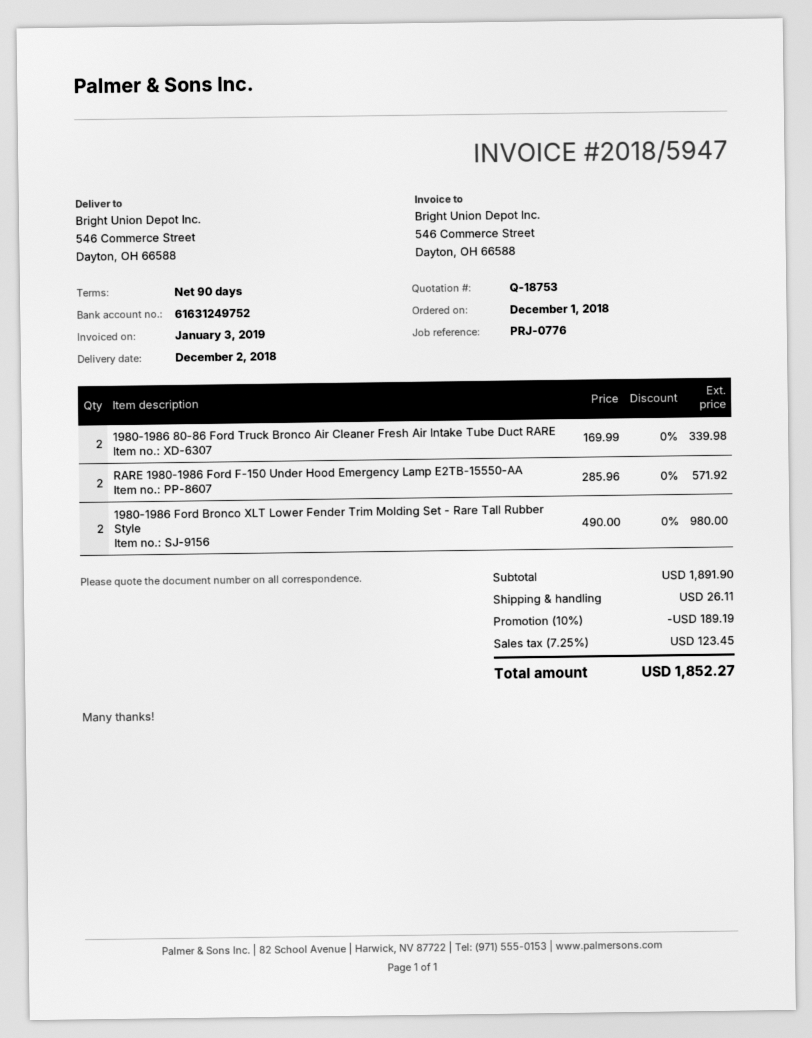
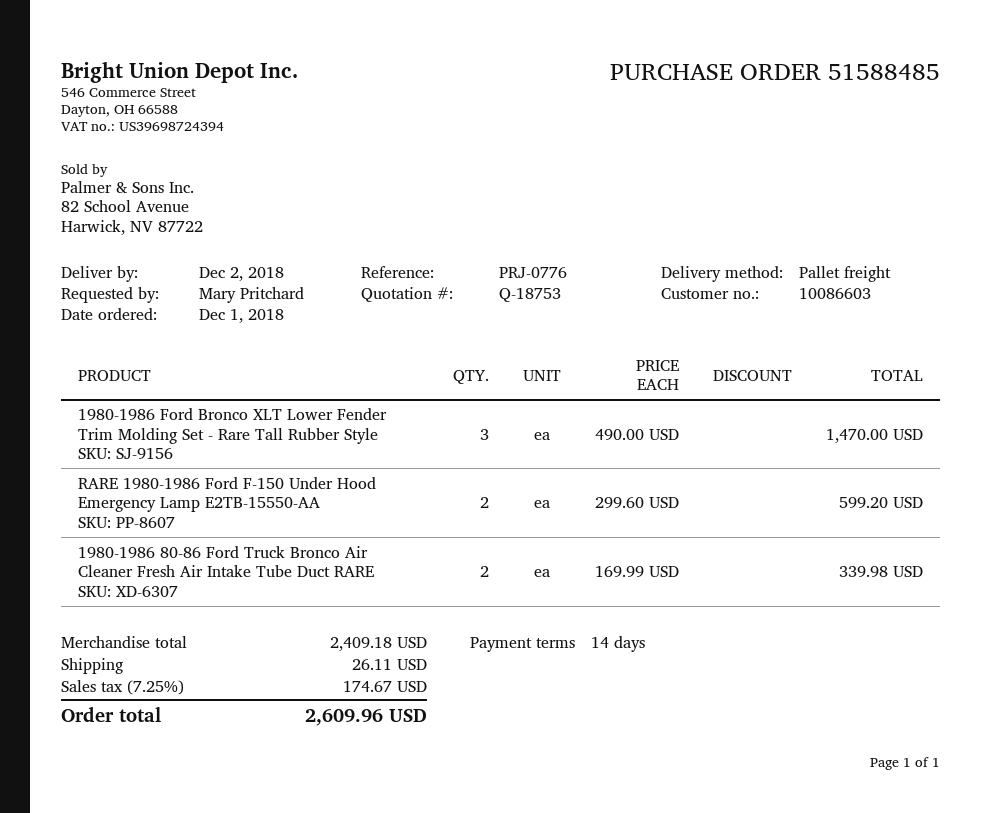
payment terms: 90 days -> 14 days
RARE 1980-1986 Ford F-150 Under Hood Emergency Lamp E2TB-15550-AA: 2 x 285.96 = 571.92 -> 2 x 299.60 = 599.20
1980-1986 Ford Bronco XLT Lower Fender Trim Molding Set - Rare Tall Rubber Style: 2 x 490.00 = 980.00 -> 3 x 490.00 = 1470.00
subtotal: 1891.90 -> 2409.18
discount: 10% = 189.19 -> none
tax: 7.25% = 123.45 -> 7.25% = 174.67
total: 1852.27 -> 2609.96

